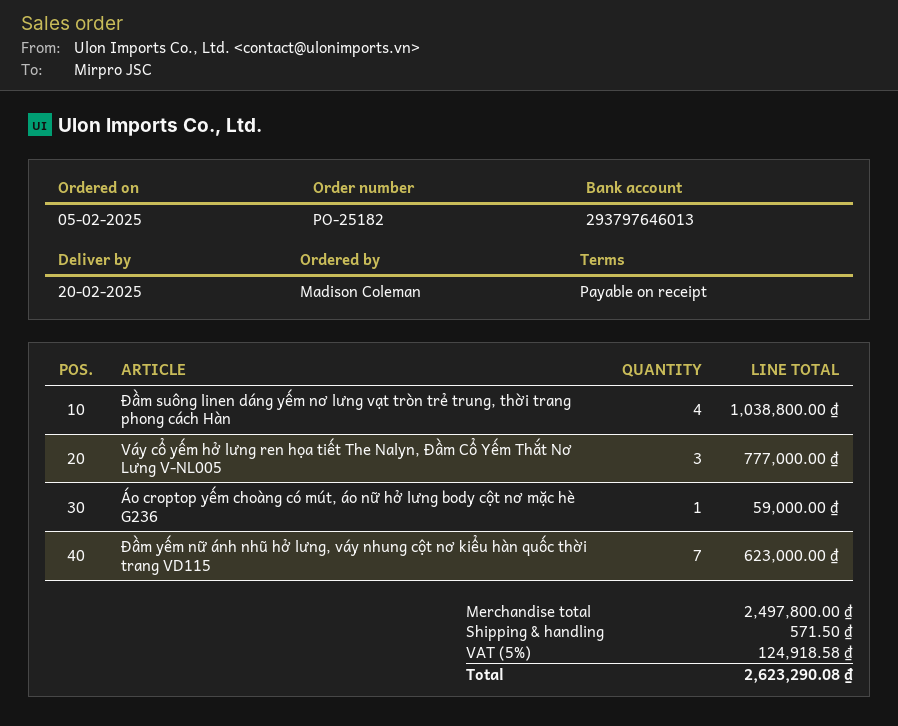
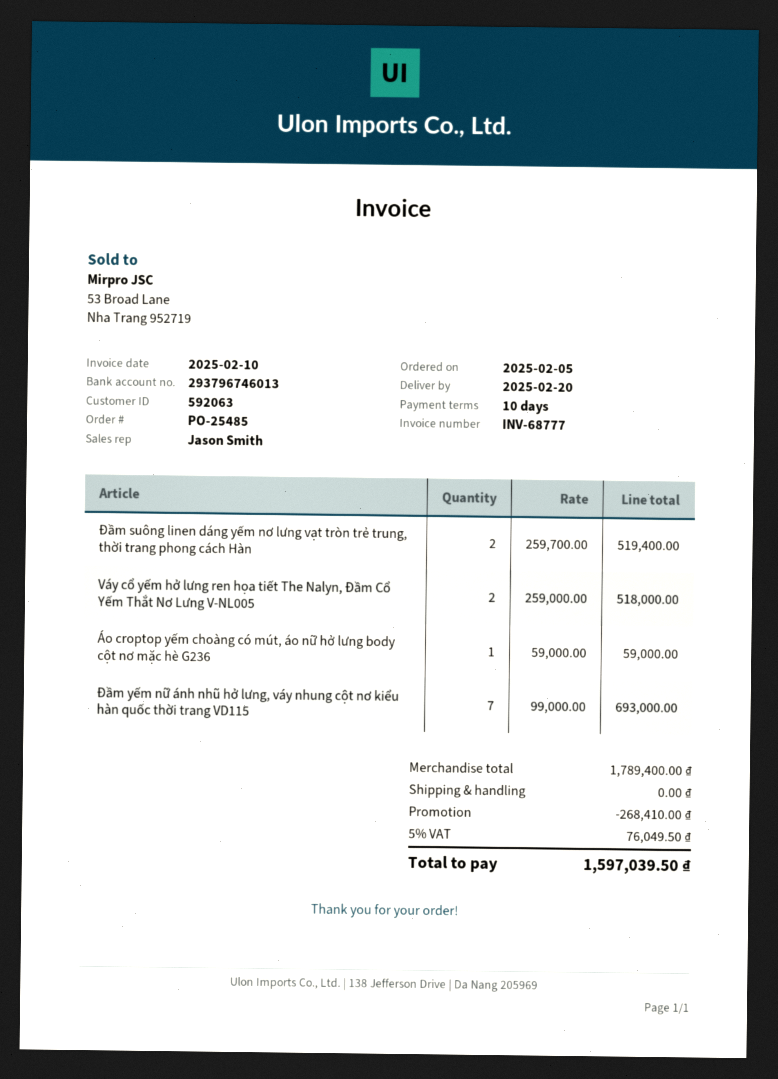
order number: PO-25182 -> PO-25485
payment terms: on receipt -> 10 days
bank account: 293797646013 -> 293796746013
Đầm suông linen dáng yếm nơ lưng vạt tròn trẻ trung, thời trang phong cách Hàn: 4 for 1038800.00 -> 2 for 519400.00
Váy cổ yếm hở lưng ren họa tiết The Nalyn, Đầm Cổ Yếm Thắt Nơ Lưng V-NL005: 3 for 777000.00 -> 2 for 518000.00
Đầm yếm nữ ánh nhũ hở lưng, váy nhung cột nơ kiểu hàn quốc thời trang VD115: 7 for 623000.00 -> 7 for 693000.00
subtotal: 2497800.00 -> 1789400.00
discount: none -> 268410.00
shipping: 571.50 -> 0.00
tax: 5% = 124918.58 -> 5% = 76049.50
total: 2623290.08 -> 1597039.50

